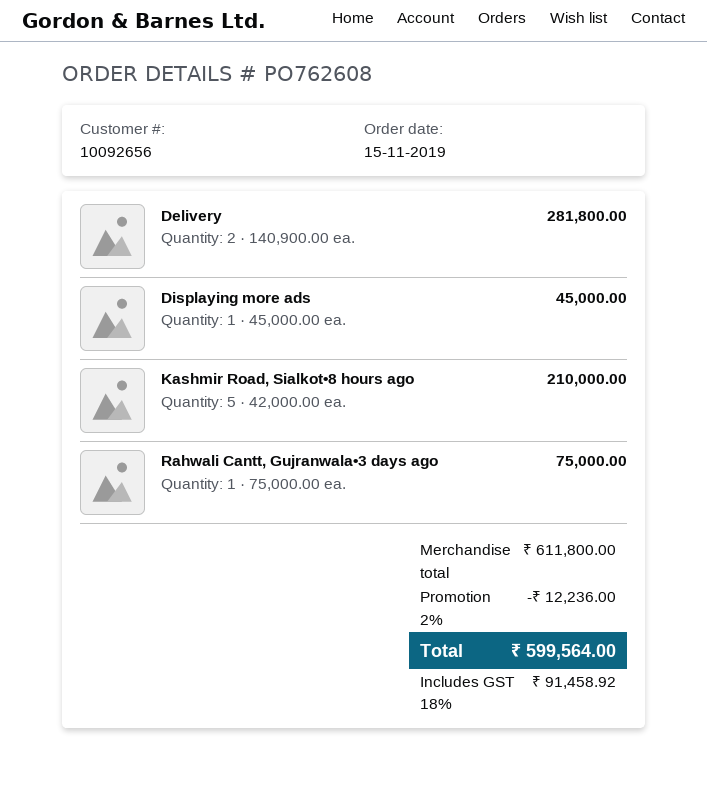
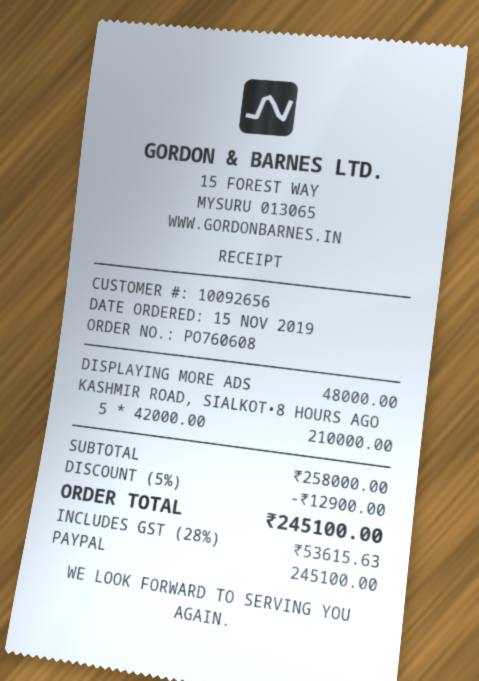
order number: PO762608 -> PO760608
Delivery: 2 x 140900.00 = 281800.00 -> none
Displaying more ads: 1 x 45000.00 = 45000.00 -> 1 x 48000.00 = 48000.00
Rahwali Cantt, Gujranwala•3 days ago: 1 x 75000.00 = 75000.00 -> none
subtotal: 611800.00 -> 258000.00
discount: 2% = 12236.00 -> 5% = 12900.00
tax: 18% = 91458.92 -> 28% = 53615.63
total: 599564.00 -> 245100.00

